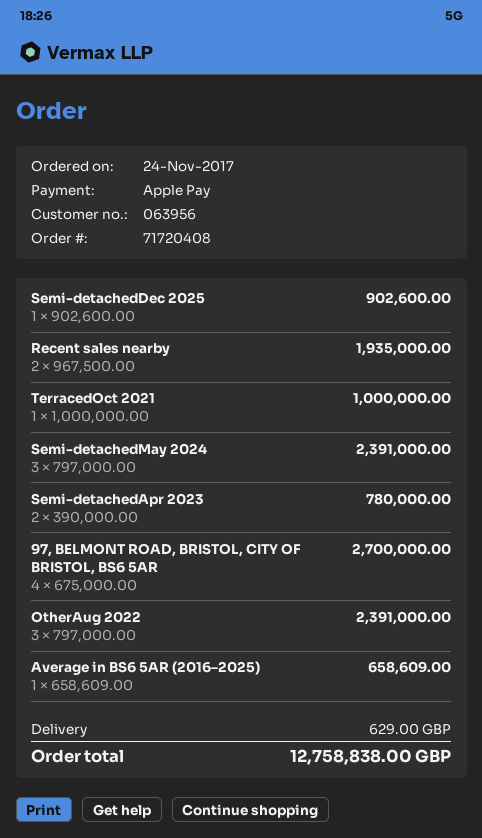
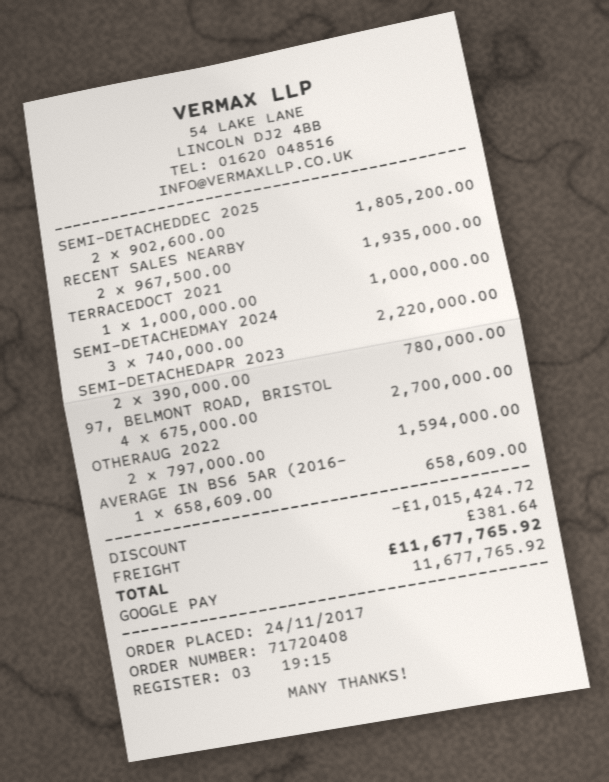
payment method: Apple Pay -> Google Pay
Semi-detachedDec 2025: 1 x 902600.00 = 902600.00 -> 2 x 902600.00 = 1805200.00
Semi-detachedMay 2024: 3 x 797000.00 = 2391000.00 -> 3 x 740000.00 = 2220000.00
OtherAug 2022: 3 x 797000.00 = 2391000.00 -> 2 x 797000.00 = 1594000.00
discount: none -> 1015424.72
shipping: 629.00 -> 381.64
total: 12758838.00 -> 11677765.92

